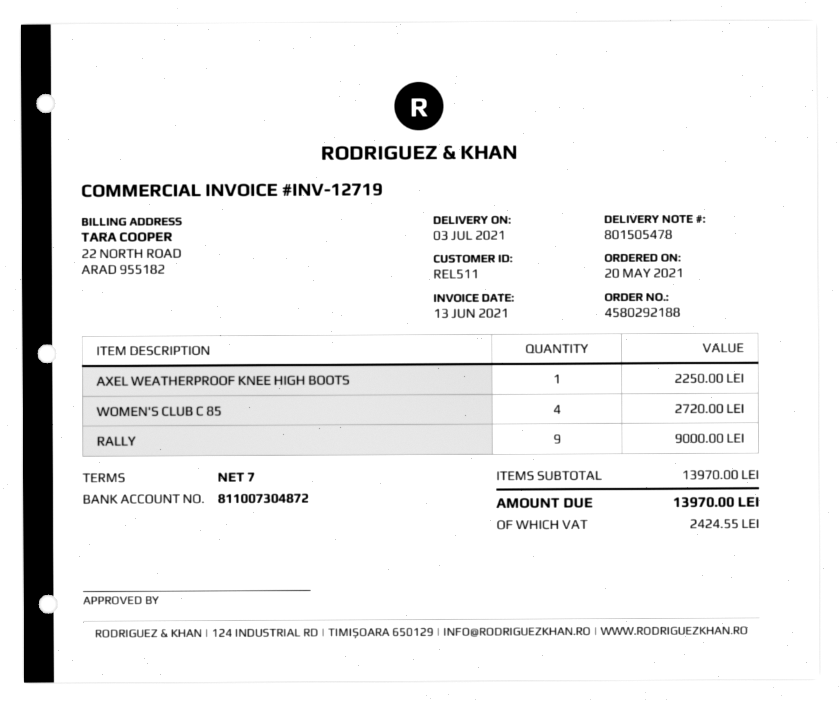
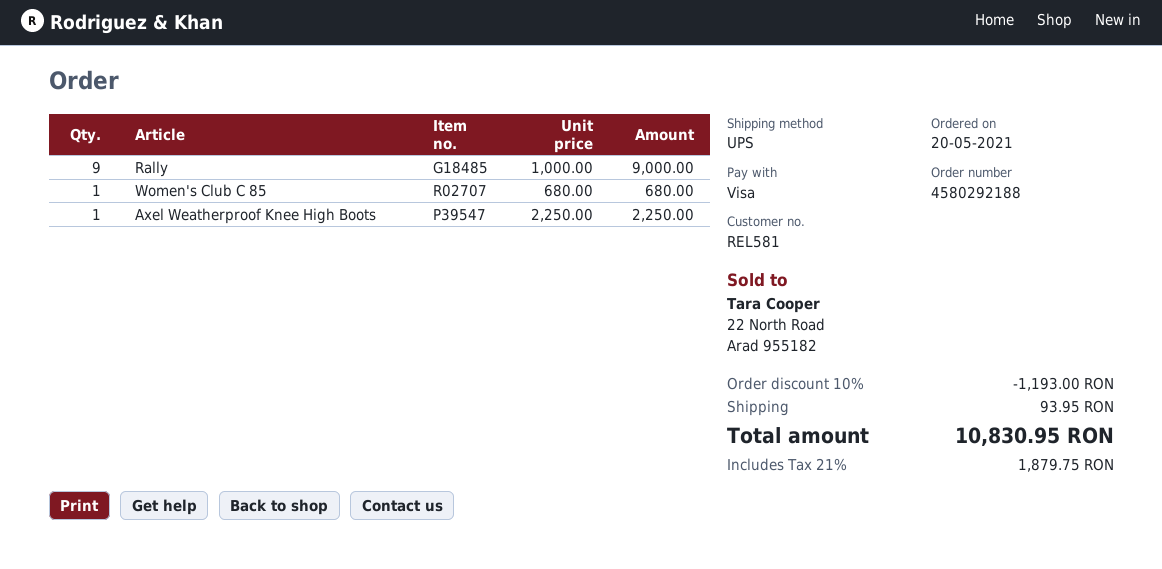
customer number: REL511 -> REL581
WOMEN'S CLUB C 85: 4 for 2720.00 -> 1 for 680.00
discount: none -> 10% = 1193.00
shipping: none -> 93.95
tax: 2424.55 -> 1879.75
total: 13970.00 -> 10830.95

